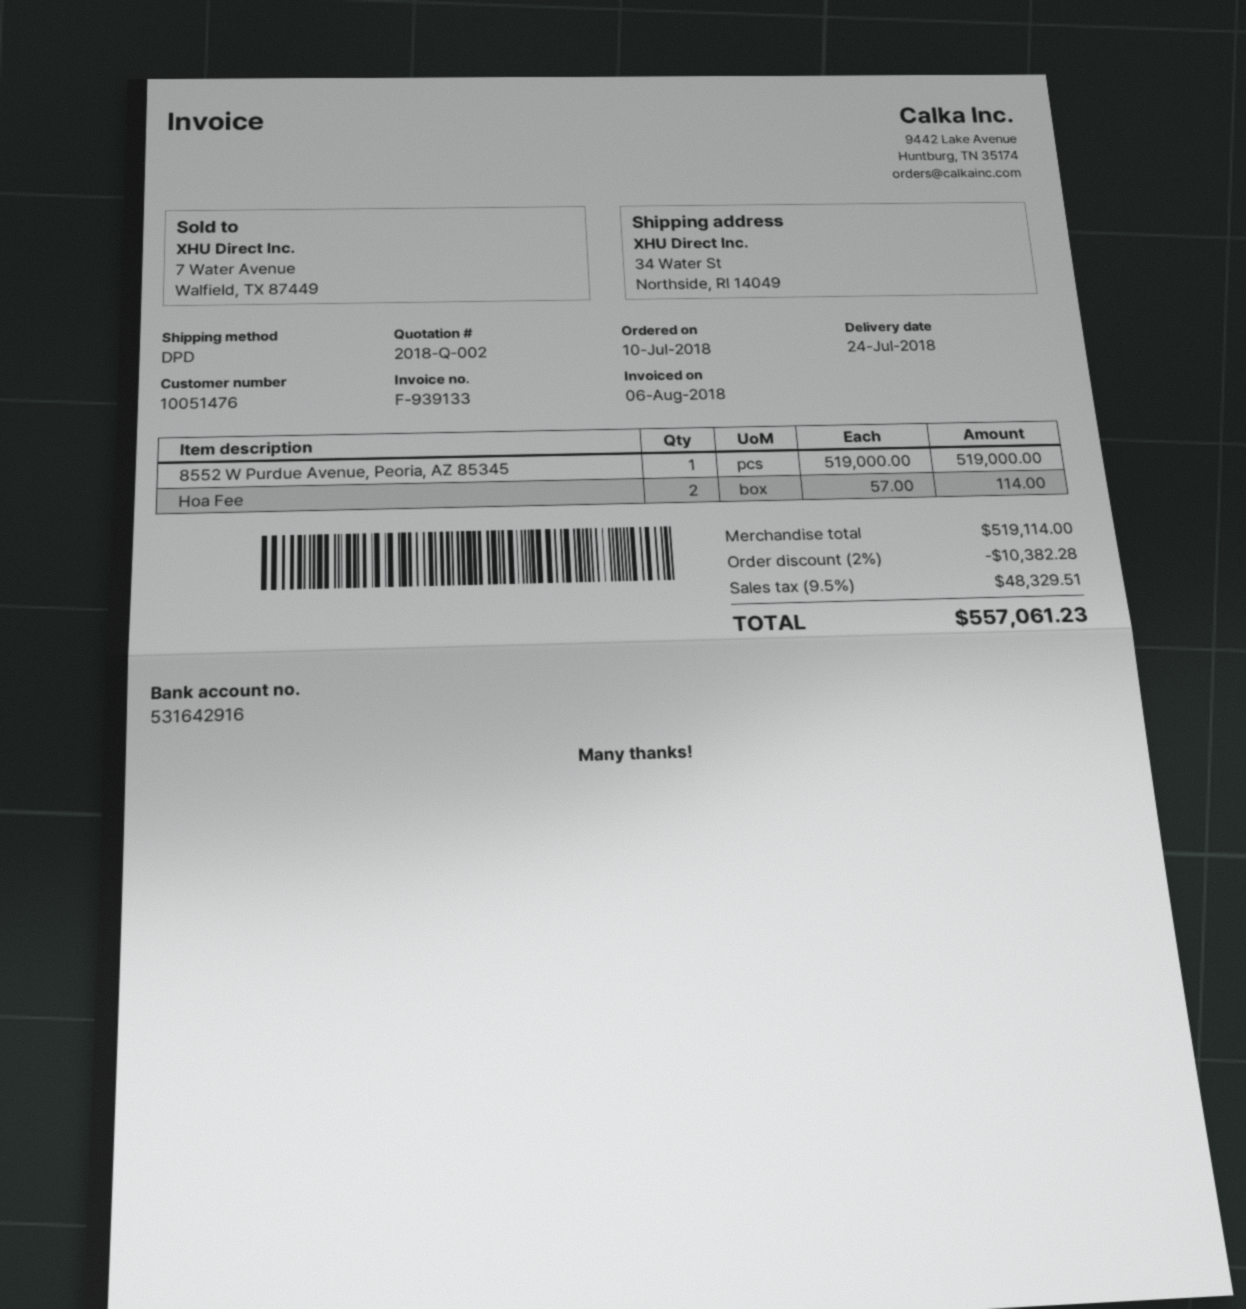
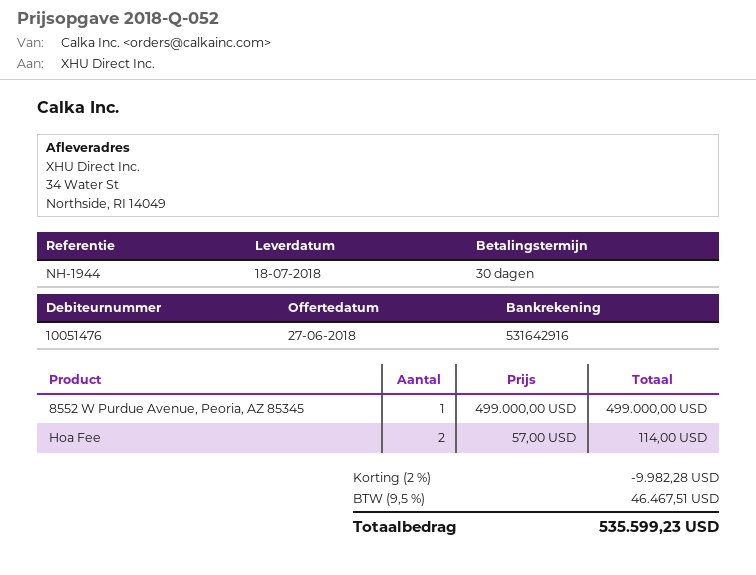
quote number: 2018-Q-002 -> 2018-Q-052
delivery date: 2018-07-24 -> 2018-07-18
8552 W Purdue Avenue, Peoria, AZ 85345: 1 x 519000.00 = 519000.00 -> 1 x 499000.00 = 499000.00
discount: 2% = 10382.28 -> 2% = 9982.28
tax: 9.5% = 48329.51 -> 9.5% = 46467.51
total: 557061.23 -> 535599.23

